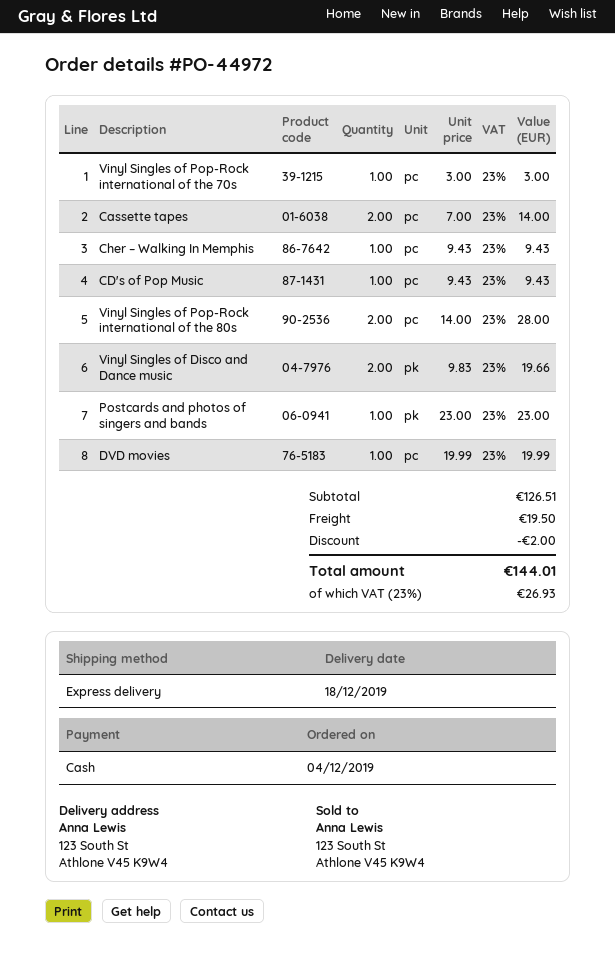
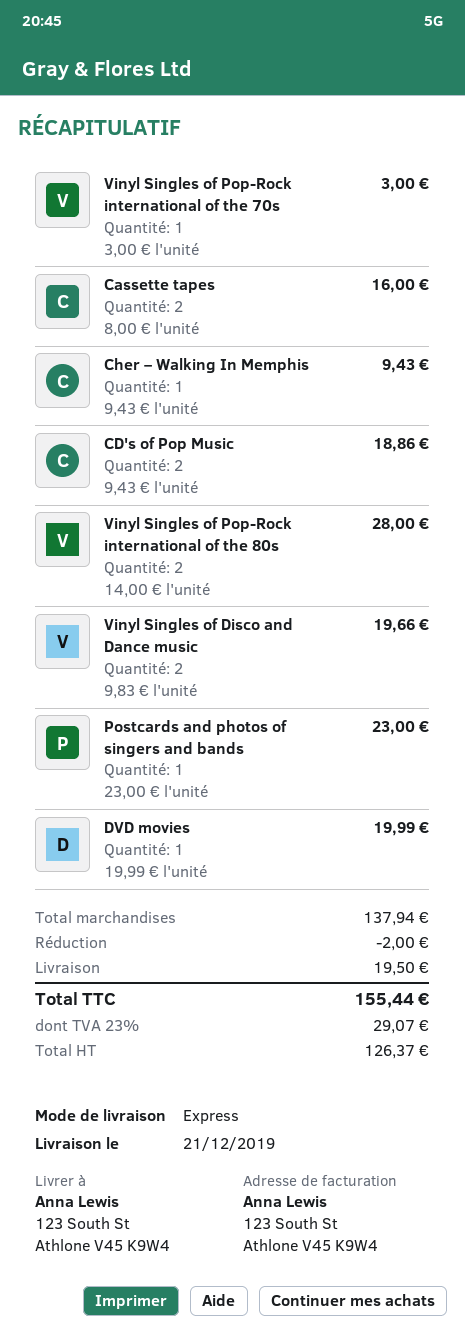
delivery date: 2019-12-18 -> 2019-12-21
Cassette tapes: 2 x 7.00 = 14.00 -> 2 x 8.00 = 16.00
CD's of Pop Music: 1 x 9.43 = 9.43 -> 2 x 9.43 = 18.86
subtotal: 126.51 -> 137.94
tax: 23% = 26.93 -> 23% = 29.07
total: 144.01 -> 155.44

